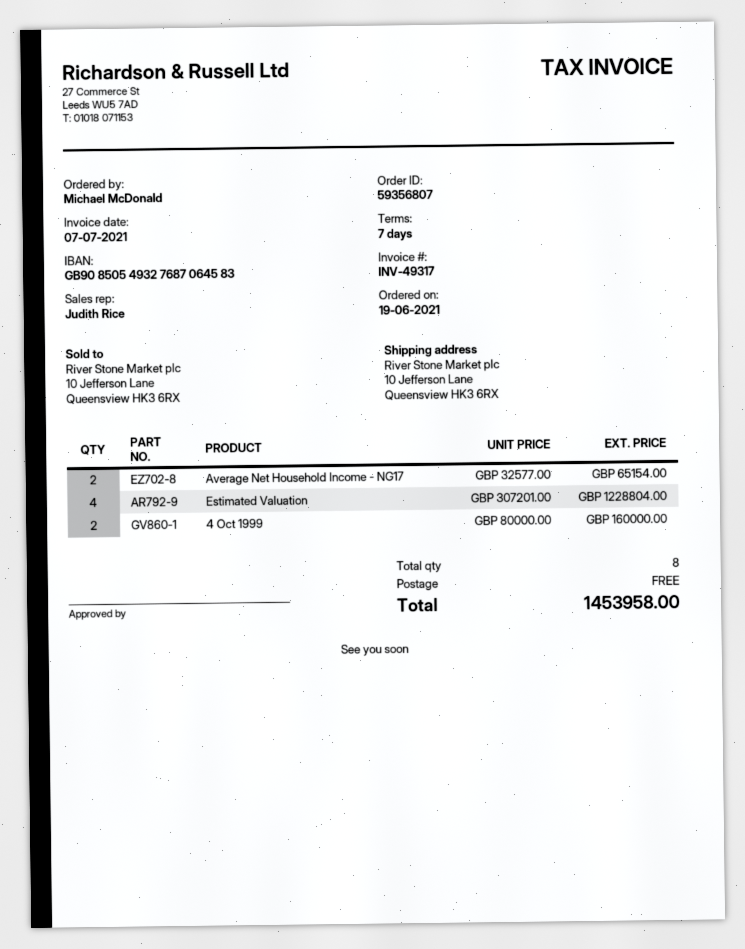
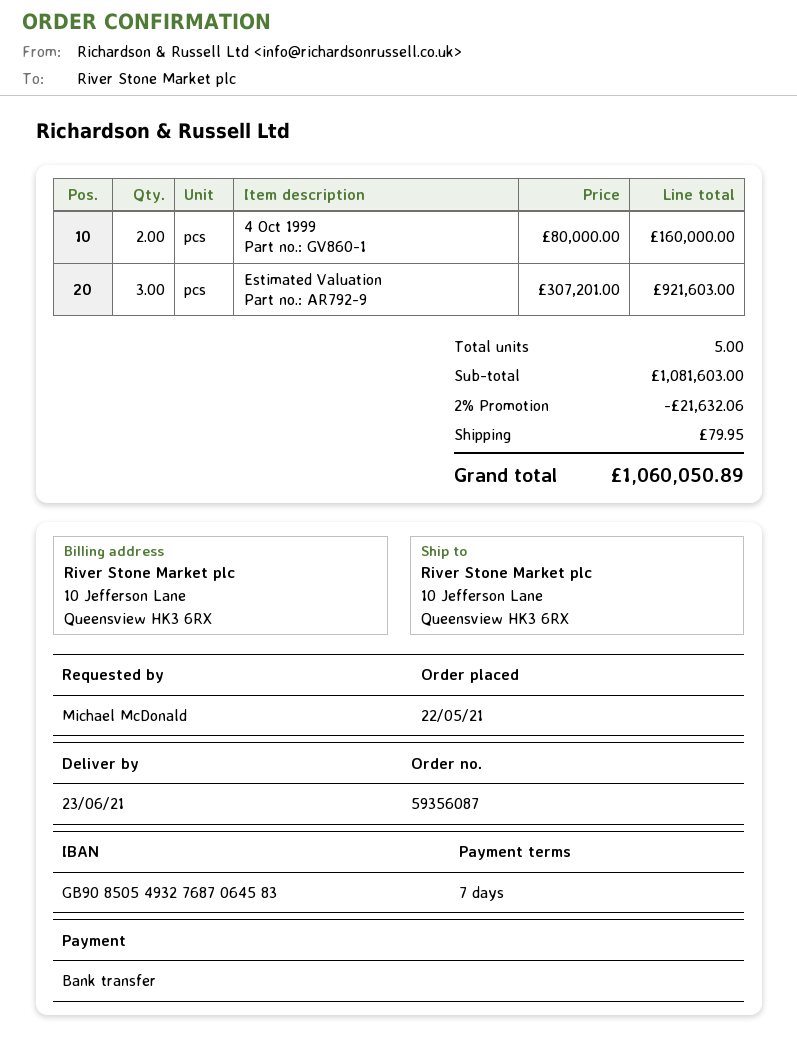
order number: 59356807 -> 59356087
order date: 2021-06-19 -> 2021-05-22
Average Net Household Income - NG17: 2 x 32577.00 = 65154.00 -> none
Estimated Valuation: 4 x 307201.00 = 1228804.00 -> 3 x 307201.00 = 921603.00
total quantity: 8 -> 5
discount: none -> 2% = 21632.06
shipping: 0.00 -> 79.95
total: 1453958.00 -> 1060050.89

